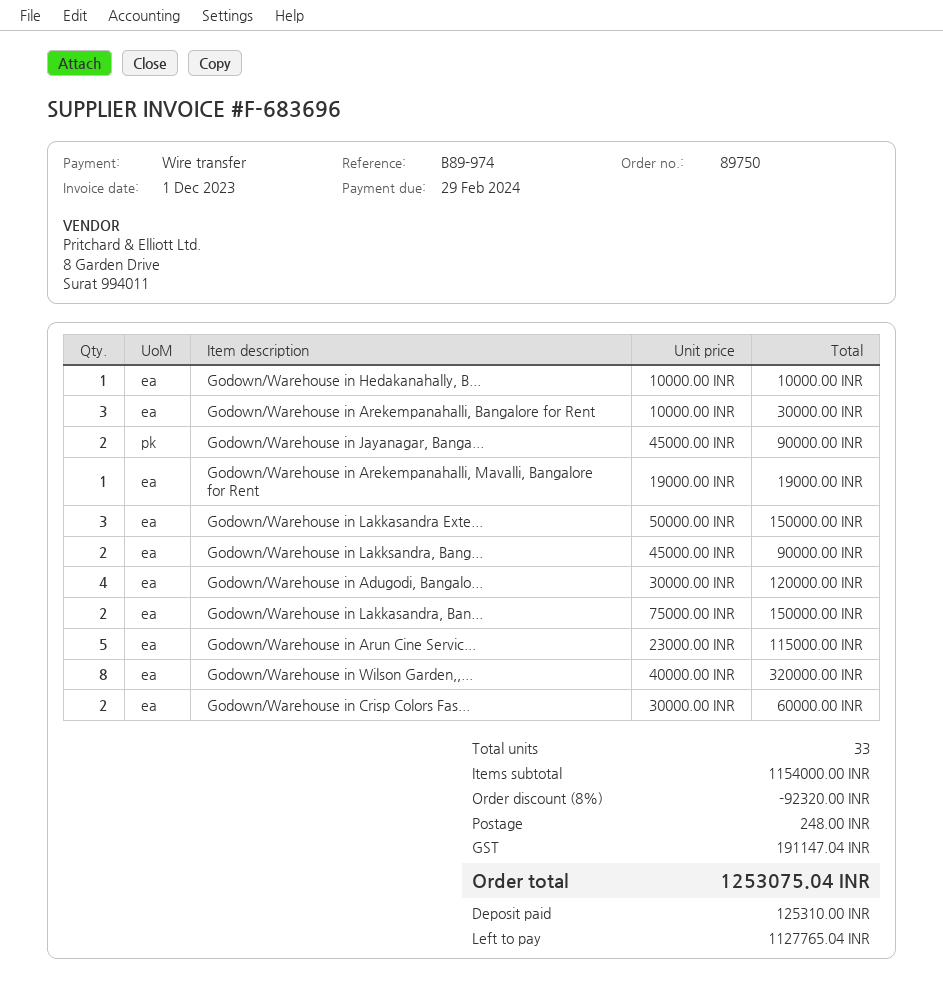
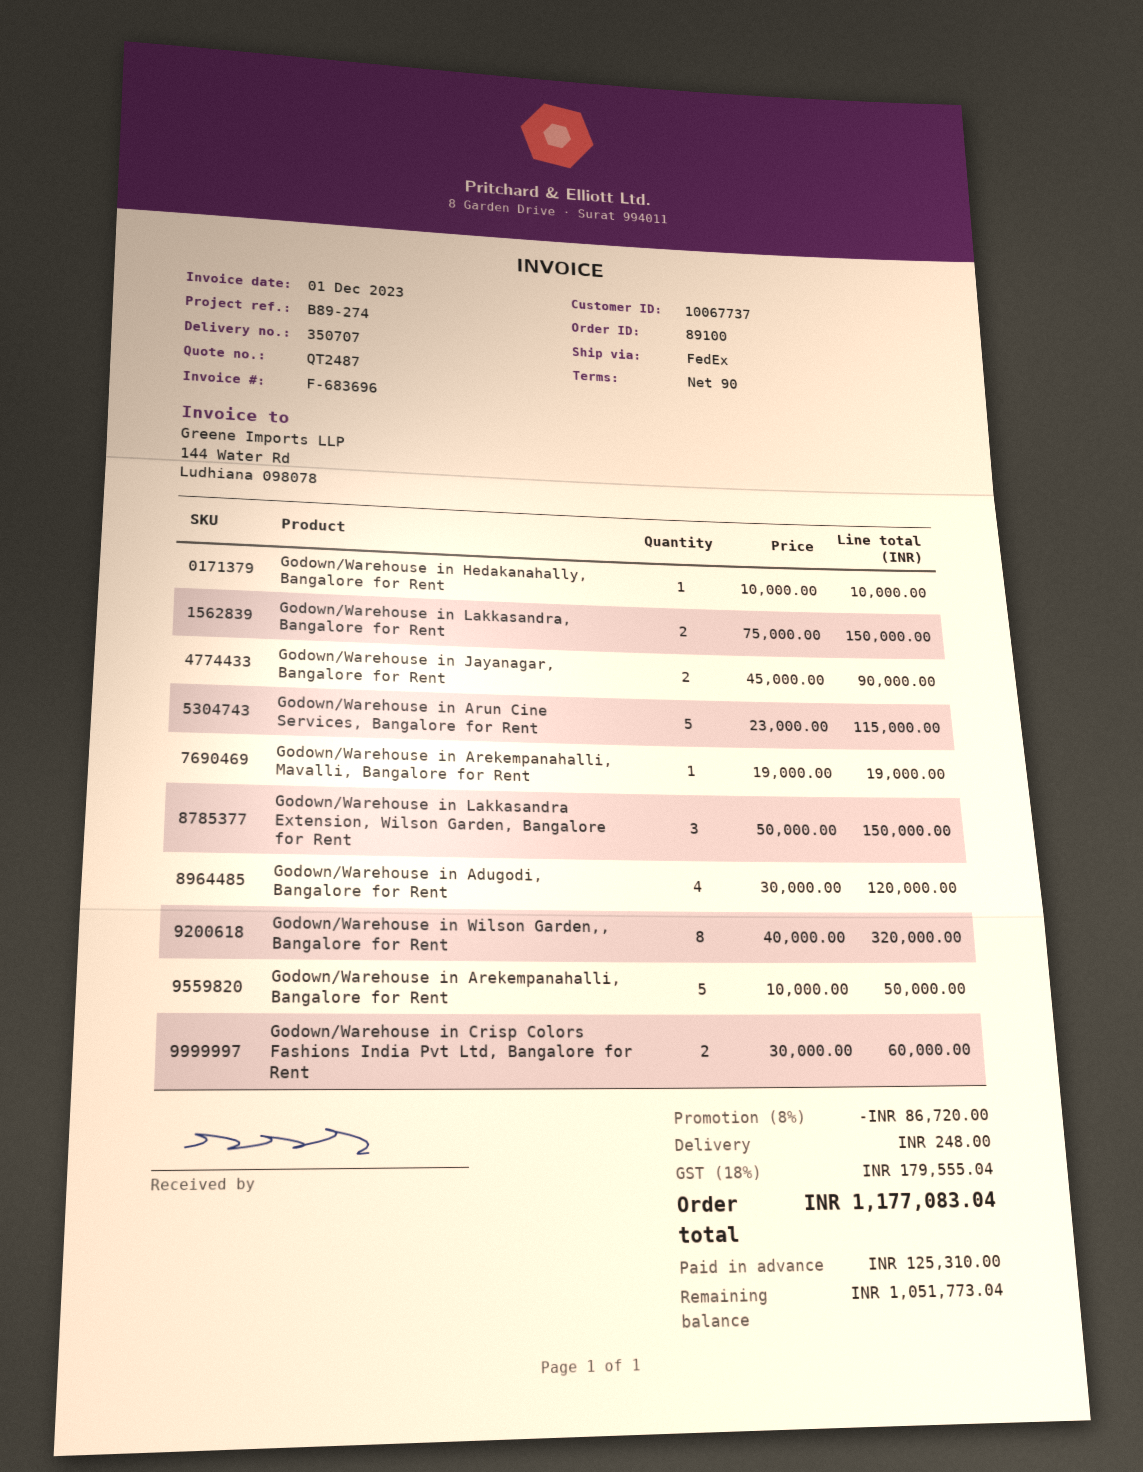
order number: 89750 -> 89100
reference: B89-974 -> B89-274
Godown/Warehouse in Arekempanahalli, Bangalore for Rent: 3 x 10000.00 = 30000.00 -> 5 x 10000.00 = 50000.00
Godown/Warehouse in Lakksandra, Bang...: 2 x 45000.00 = 90000.00 -> none
discount: 8% = 92320.00 -> 8% = 86720.00
tax: 191147.04 -> 179555.04
total: 1253075.04 -> 1177083.04
balance: 1127765.04 -> 1051773.04

